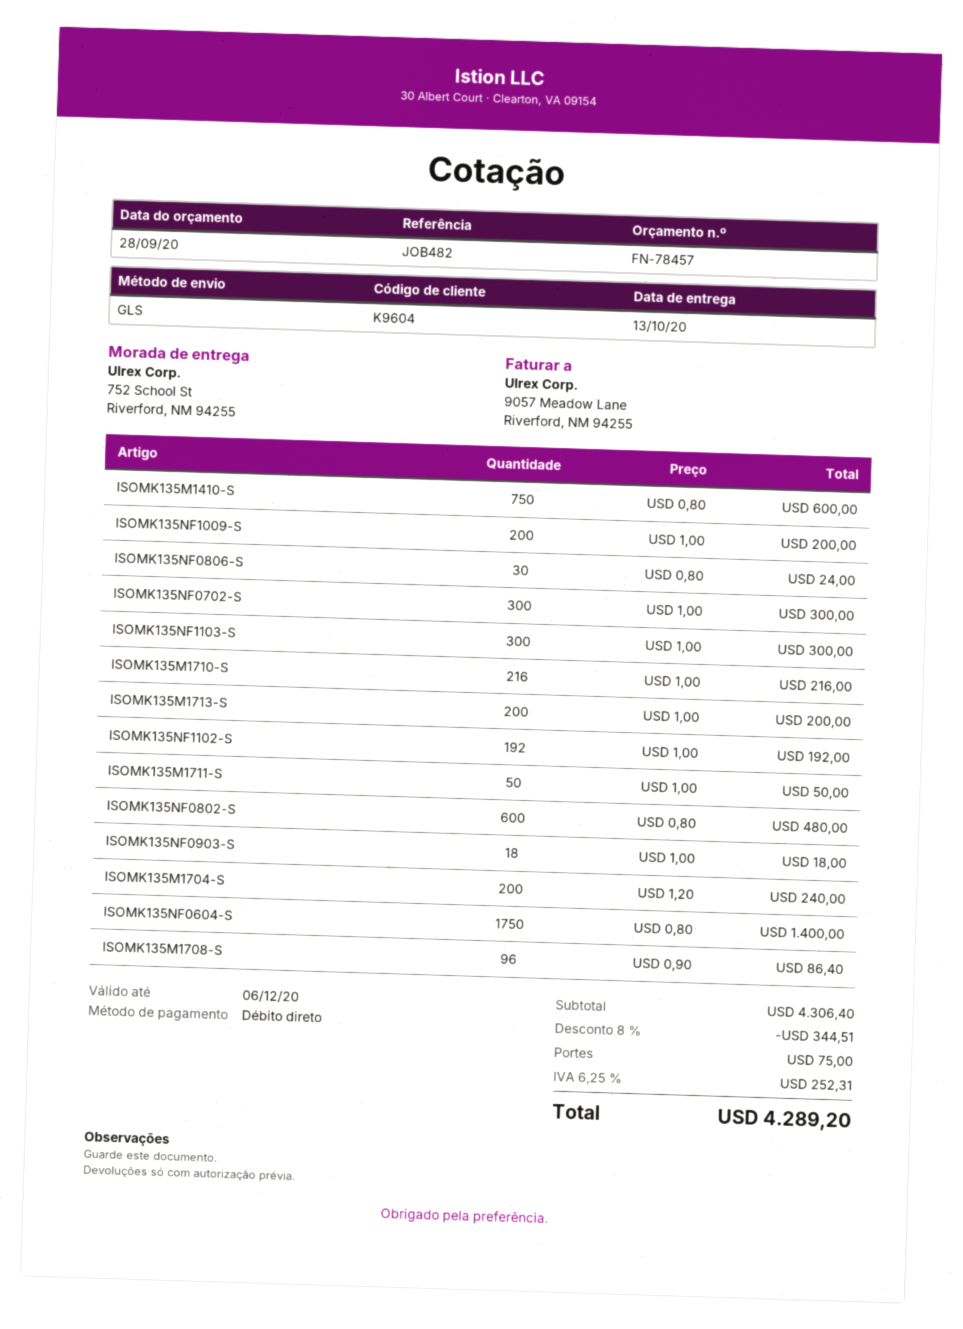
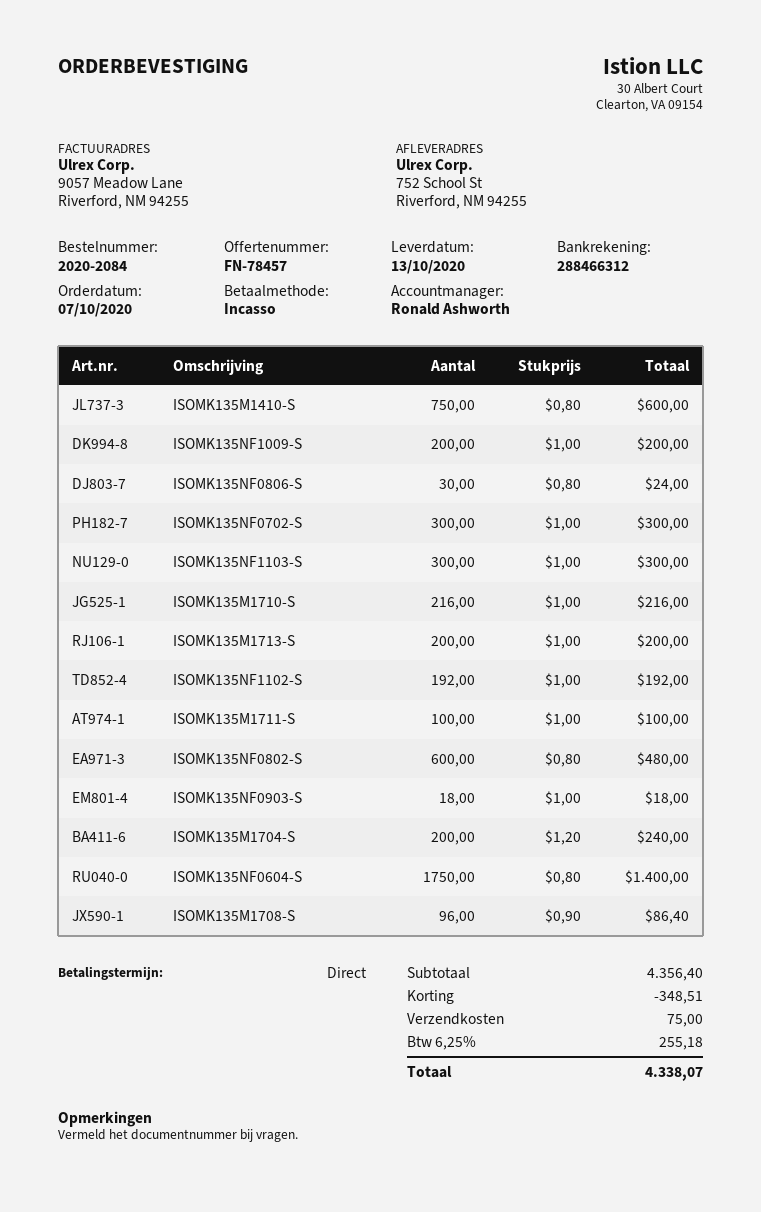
ISOMK135M1711-S: 50 x 1.00 = 50.00 -> 100 x 1.00 = 100.00
subtotal: 4306.40 -> 4356.40
discount: 344.51 -> 348.51
tax: 6.25% = 252.31 -> 6.25% = 255.18
total: 4289.20 -> 4338.07

